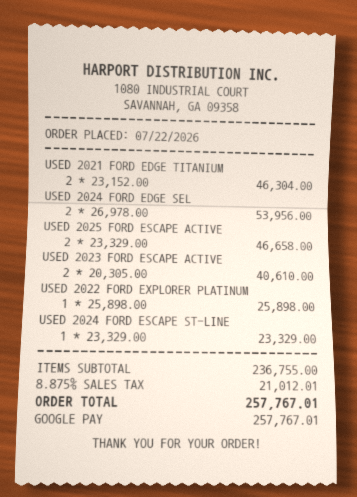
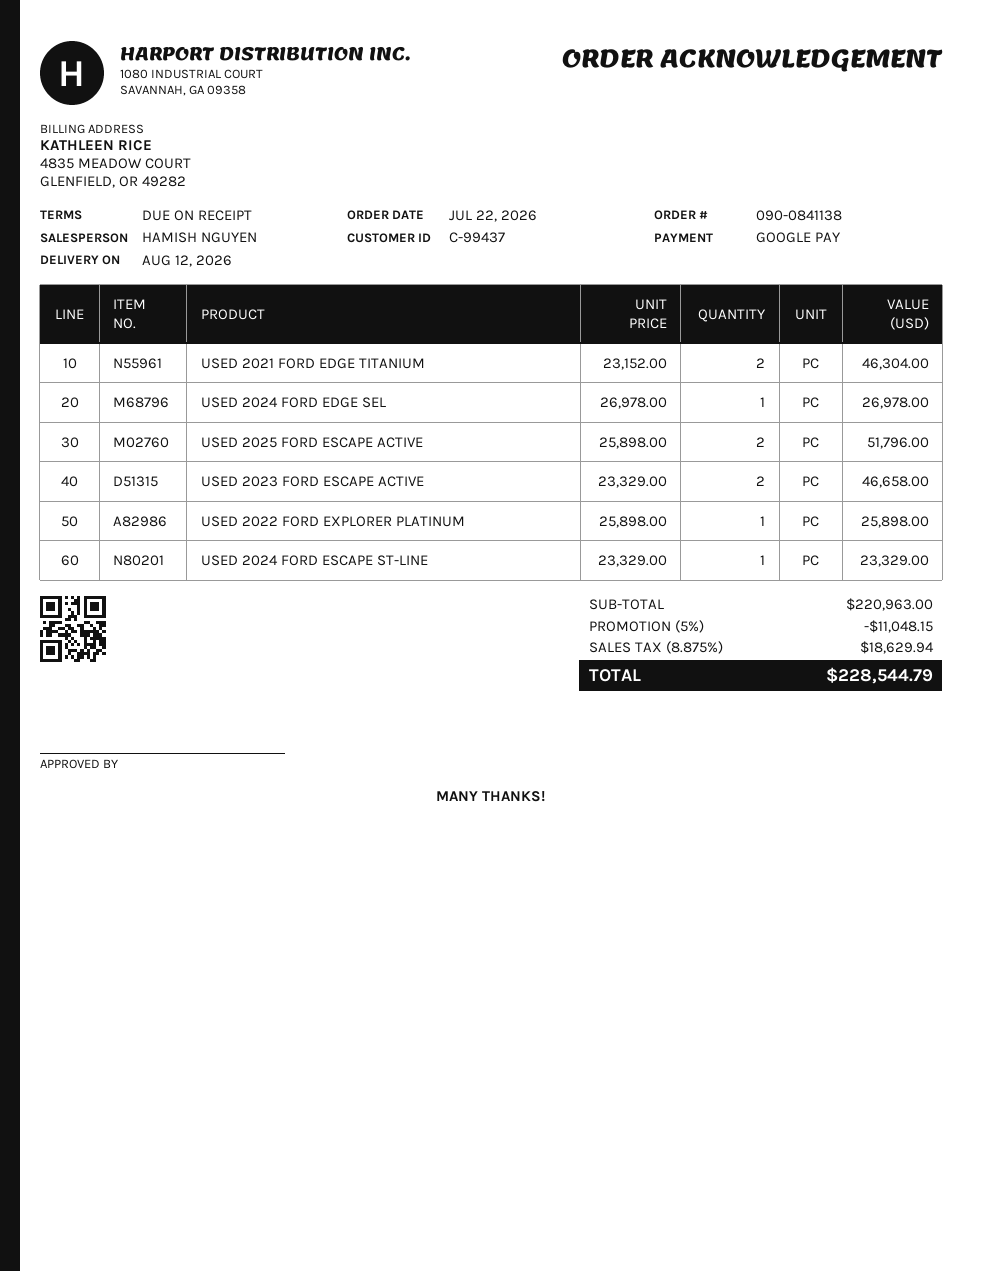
USED 2024 FORD EDGE SEL: 2 x 26978.00 = 53956.00 -> 1 x 26978.00 = 26978.00
USED 2025 FORD ESCAPE ACTIVE: 2 x 23329.00 = 46658.00 -> 2 x 25898.00 = 51796.00
USED 2023 FORD ESCAPE ACTIVE: 2 x 20305.00 = 40610.00 -> 2 x 23329.00 = 46658.00
subtotal: 236755.00 -> 220963.00
discount: none -> 5% = 11048.15
tax: 8.875% = 21012.01 -> 8.875% = 18629.94
total: 257767.01 -> 228544.79

